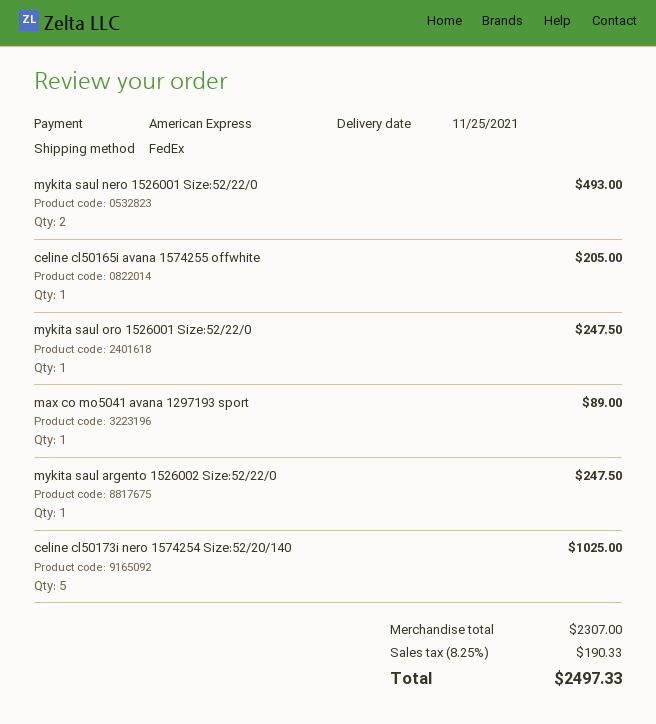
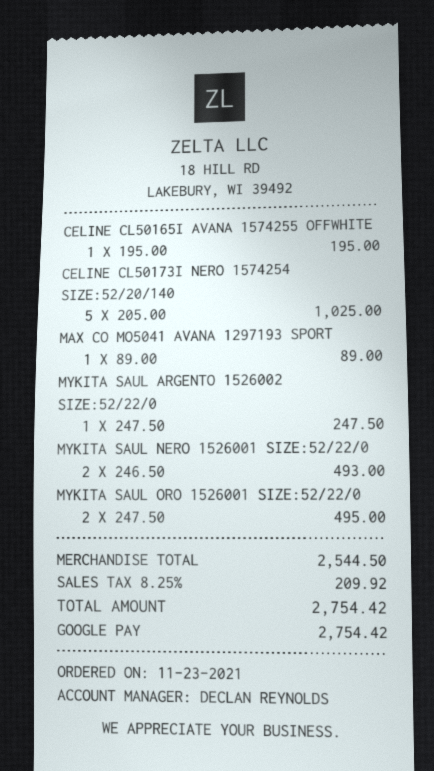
payment method: American Express -> Google Pay
celine cl50165i avana 1574255 offwhite: 1 for 205.00 -> 1 for 195.00
mykita saul oro 1526001 Size:52/22/0: 1 for 247.50 -> 2 for 495.00
subtotal: 2307.00 -> 2544.50
tax: 8.25% = 190.33 -> 8.25% = 209.92
total: 2497.33 -> 2754.42

